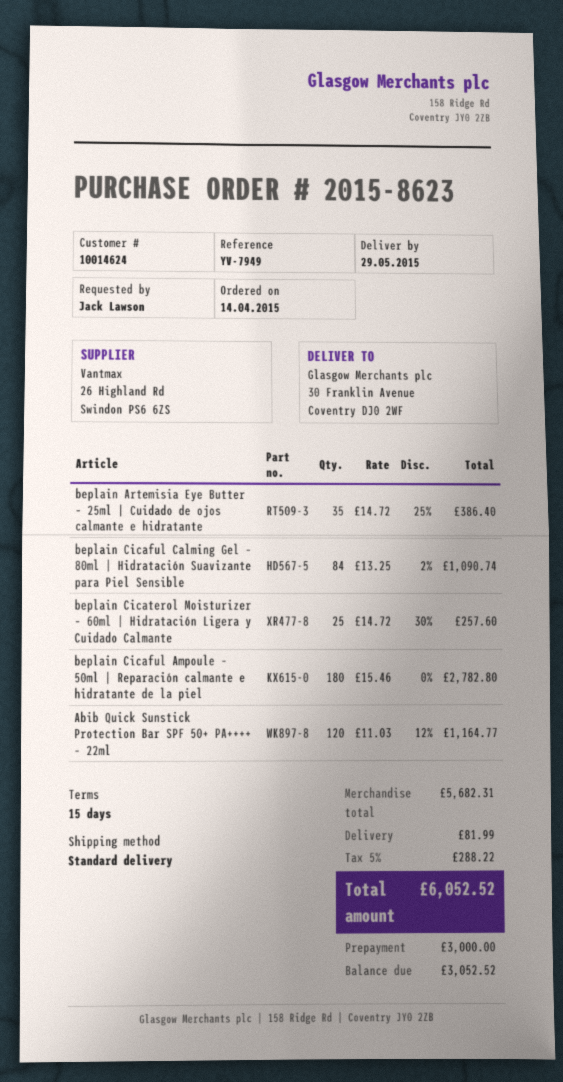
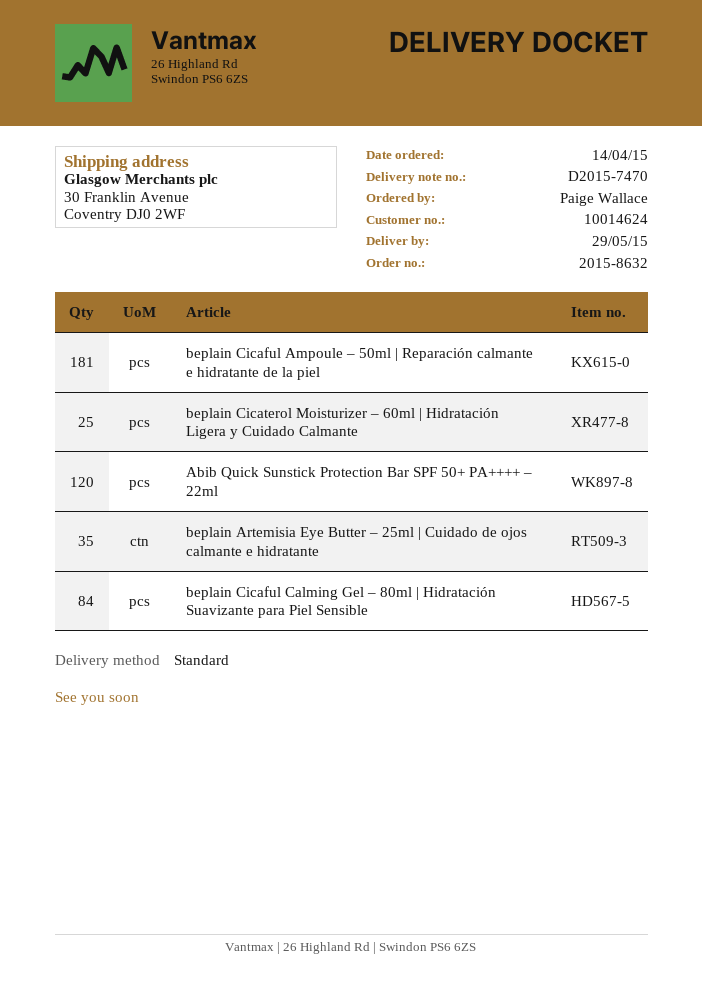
order number: 2015-8623 -> 2015-8632
ordered by: Jack Lawson -> Paige Wallace
beplain Cicaful Ampoule – 50ml | Reparación calmante e hidratante de la piel: 180 -> 181

